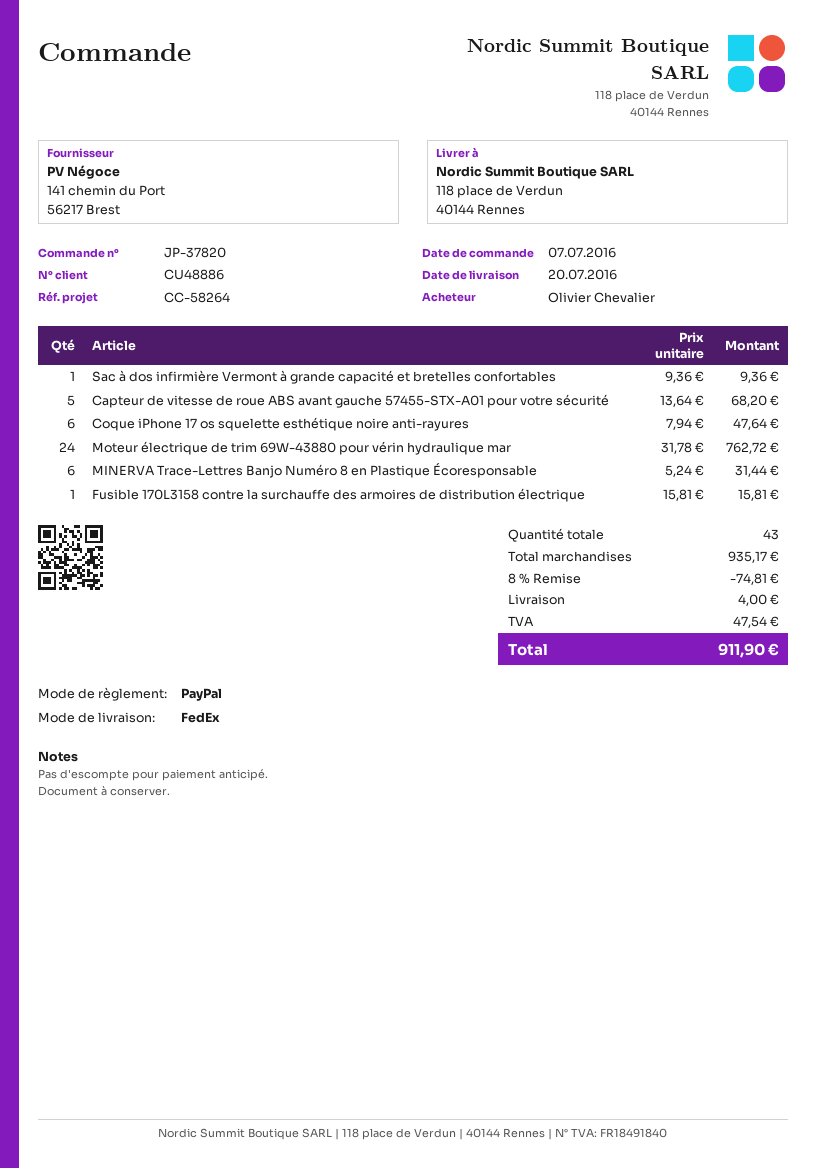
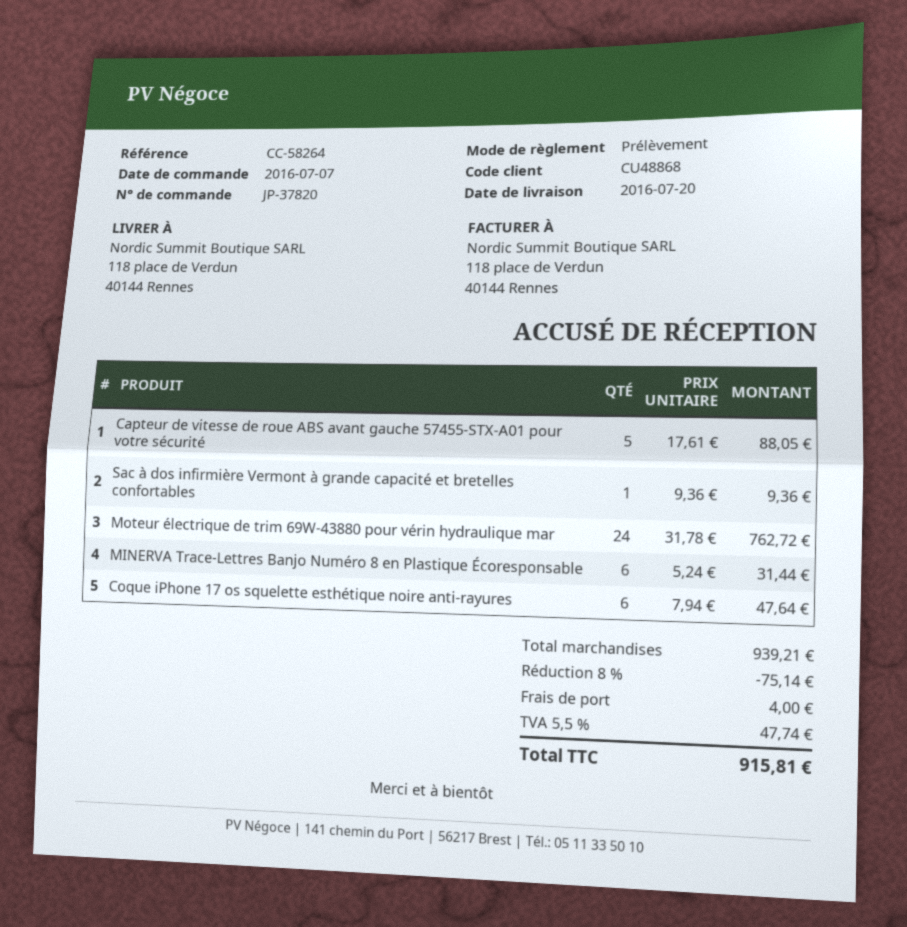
customer number: CU48886 -> CU48868
payment method: PayPal -> direct debit
Capteur de vitesse de roue ABS avant gauche 57455-STX-A01 pour votre sécurité: 5 x 13.64 = 68.20 -> 5 x 17.61 = 88.05
Fusible 170L3158 contre la surchauffe des armoires de distribution électrique: 1 x 15.81 = 15.81 -> none
subtotal: 935.17 -> 939.21
discount: 8% = 74.81 -> 8% = 75.14
tax: 47.54 -> 47.74
total: 911.90 -> 915.81

